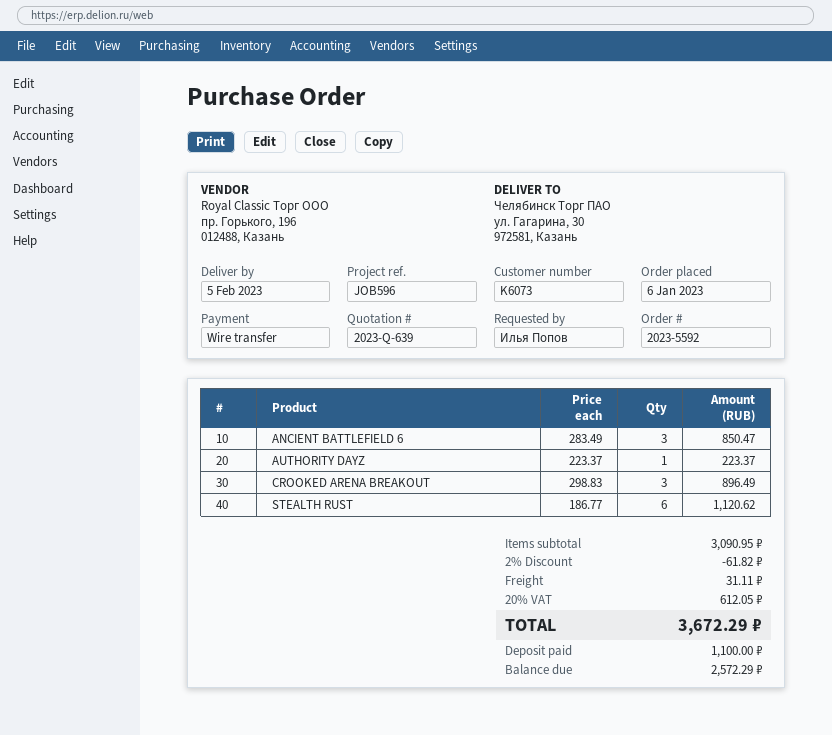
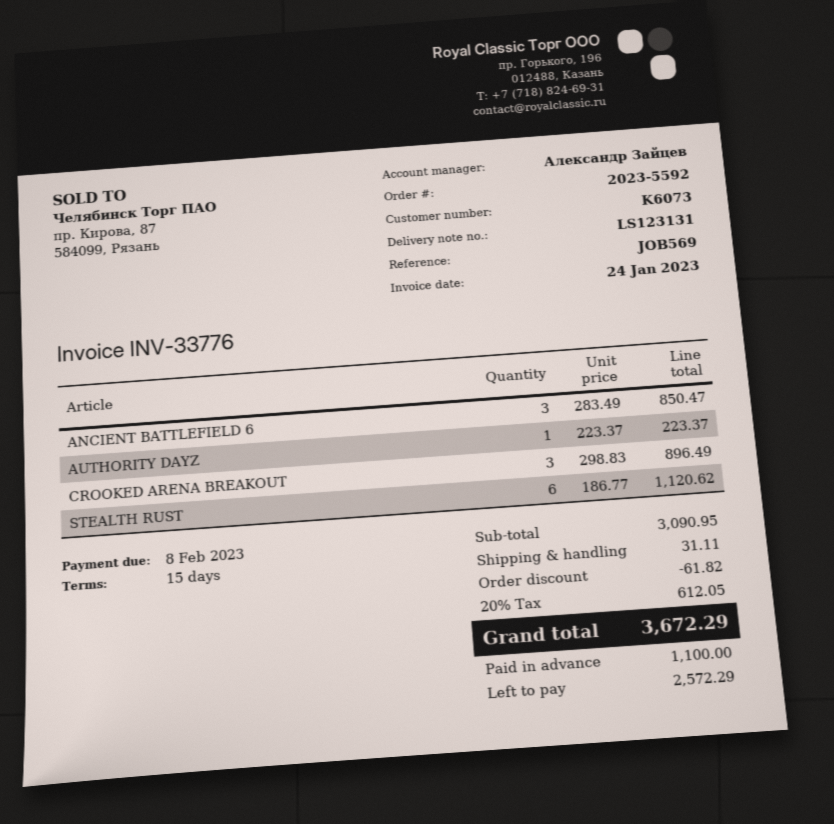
reference: JOB596 -> JOB569

